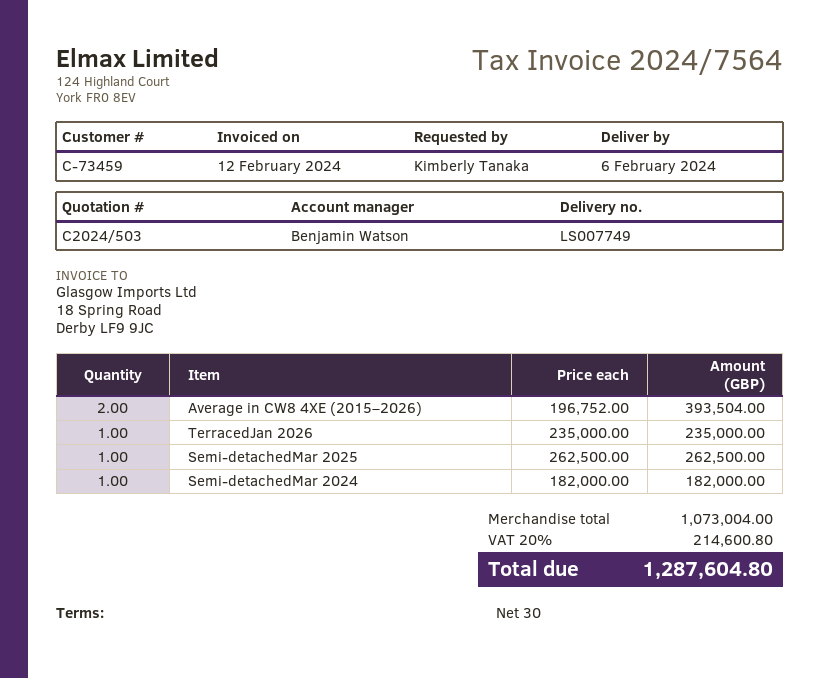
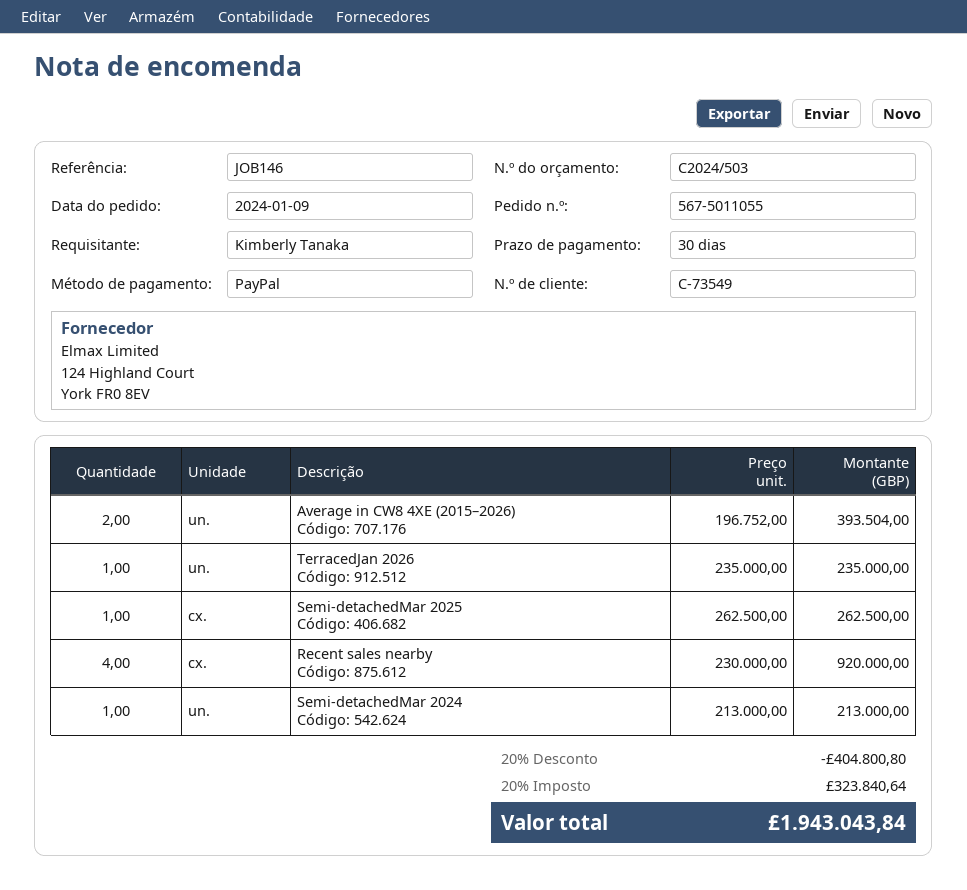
customer number: C-73459 -> C-73549
Semi-detachedMar 2024: 1 x 182000.00 = 182000.00 -> 1 x 213000.00 = 213000.00
Recent sales nearby: none -> 4 x 230000.00 = 920000.00
discount: none -> 20% = 404800.80
tax: 20% = 214600.80 -> 20% = 323840.64
total: 1287604.80 -> 1943043.84

